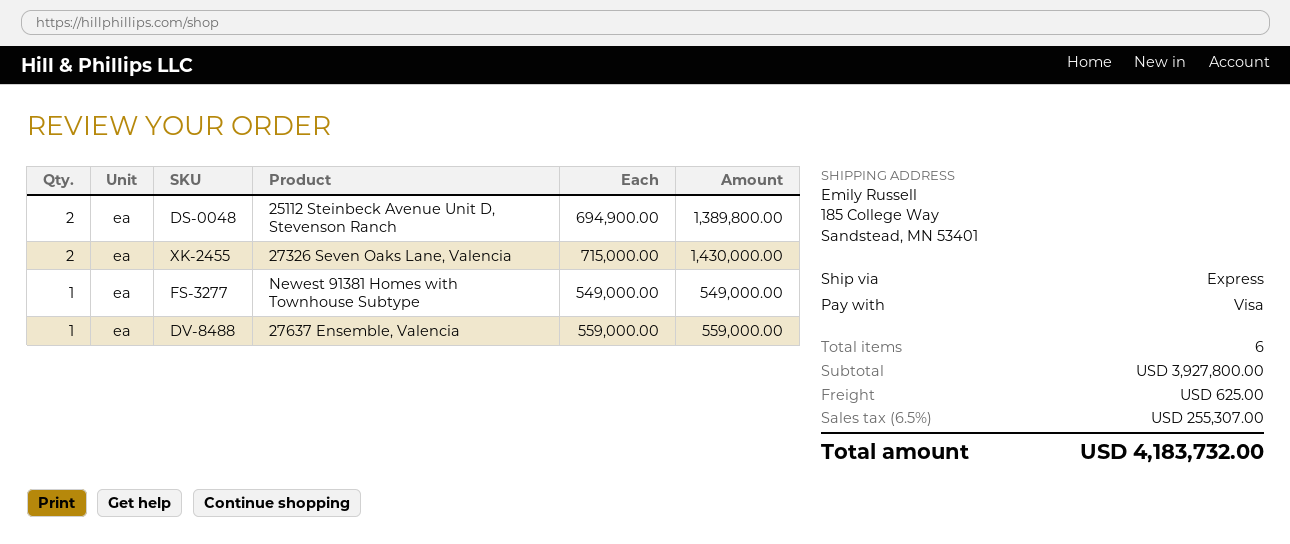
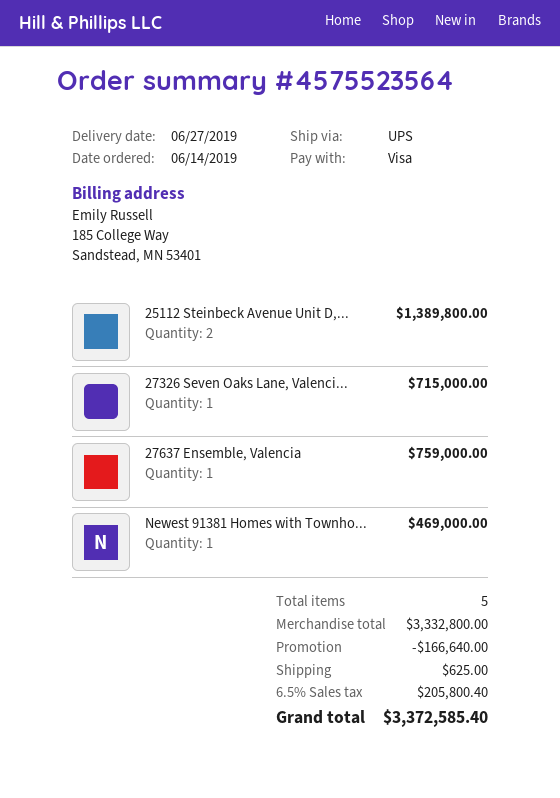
shipping method: express -> UPS
27326 Seven Oaks Lane, Valencia: 2 for 1430000.00 -> 1 for 715000.00
Newest 91381 Homes with Townhouse Subtype: 1 for 549000.00 -> 1 for 469000.00
27637 Ensemble, Valencia: 1 for 559000.00 -> 1 for 759000.00
total quantity: 6 -> 5
subtotal: 3927800.00 -> 3332800.00
discount: none -> 166640.00
tax: 6.5% = 255307.00 -> 6.5% = 205800.40
total: 4183732.00 -> 3372585.40

